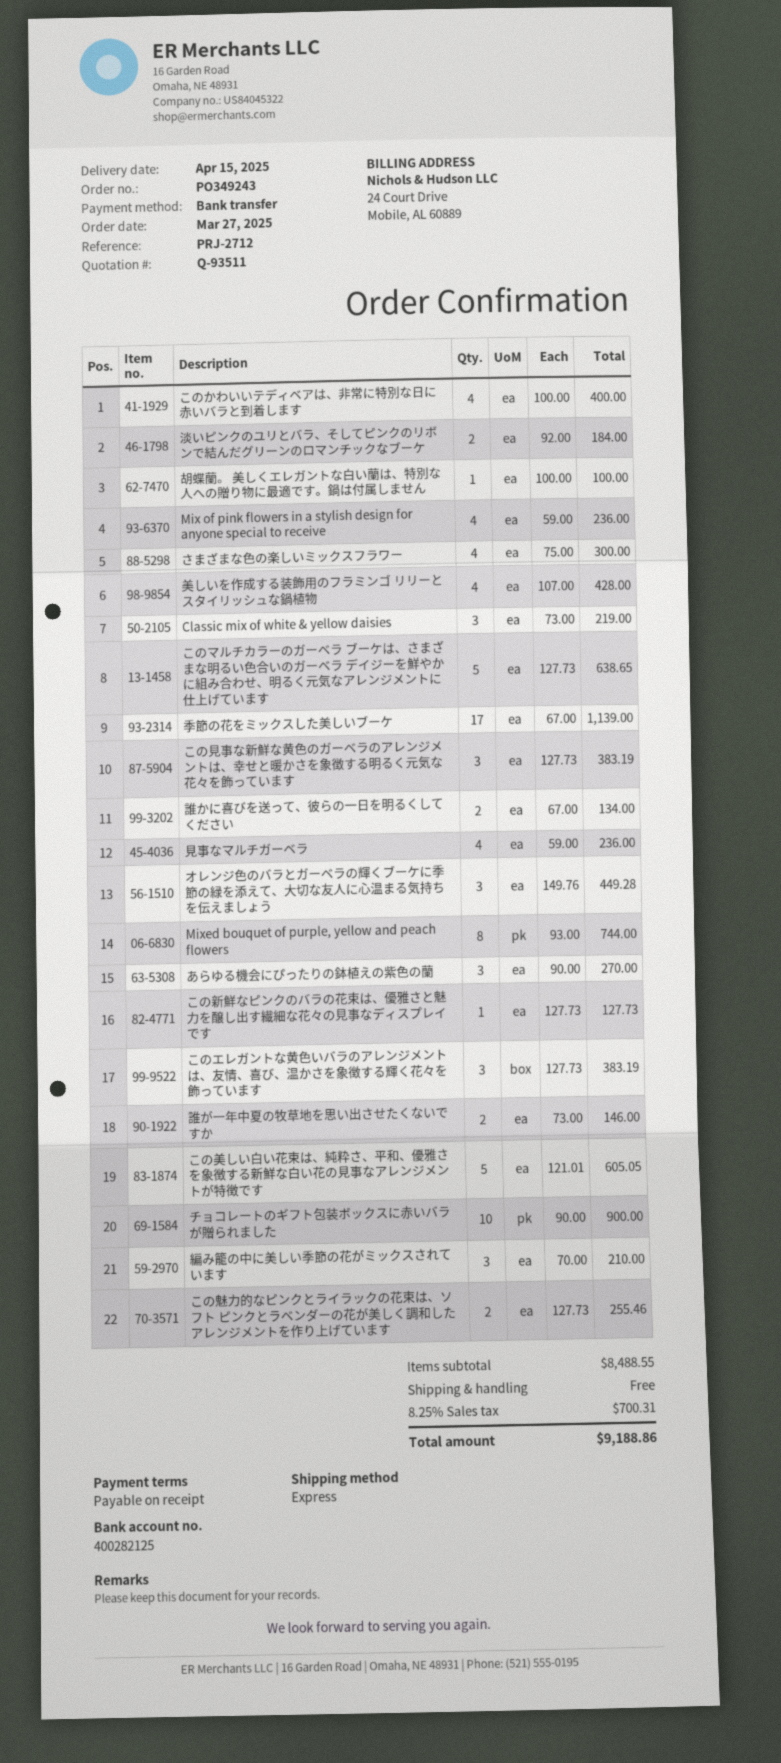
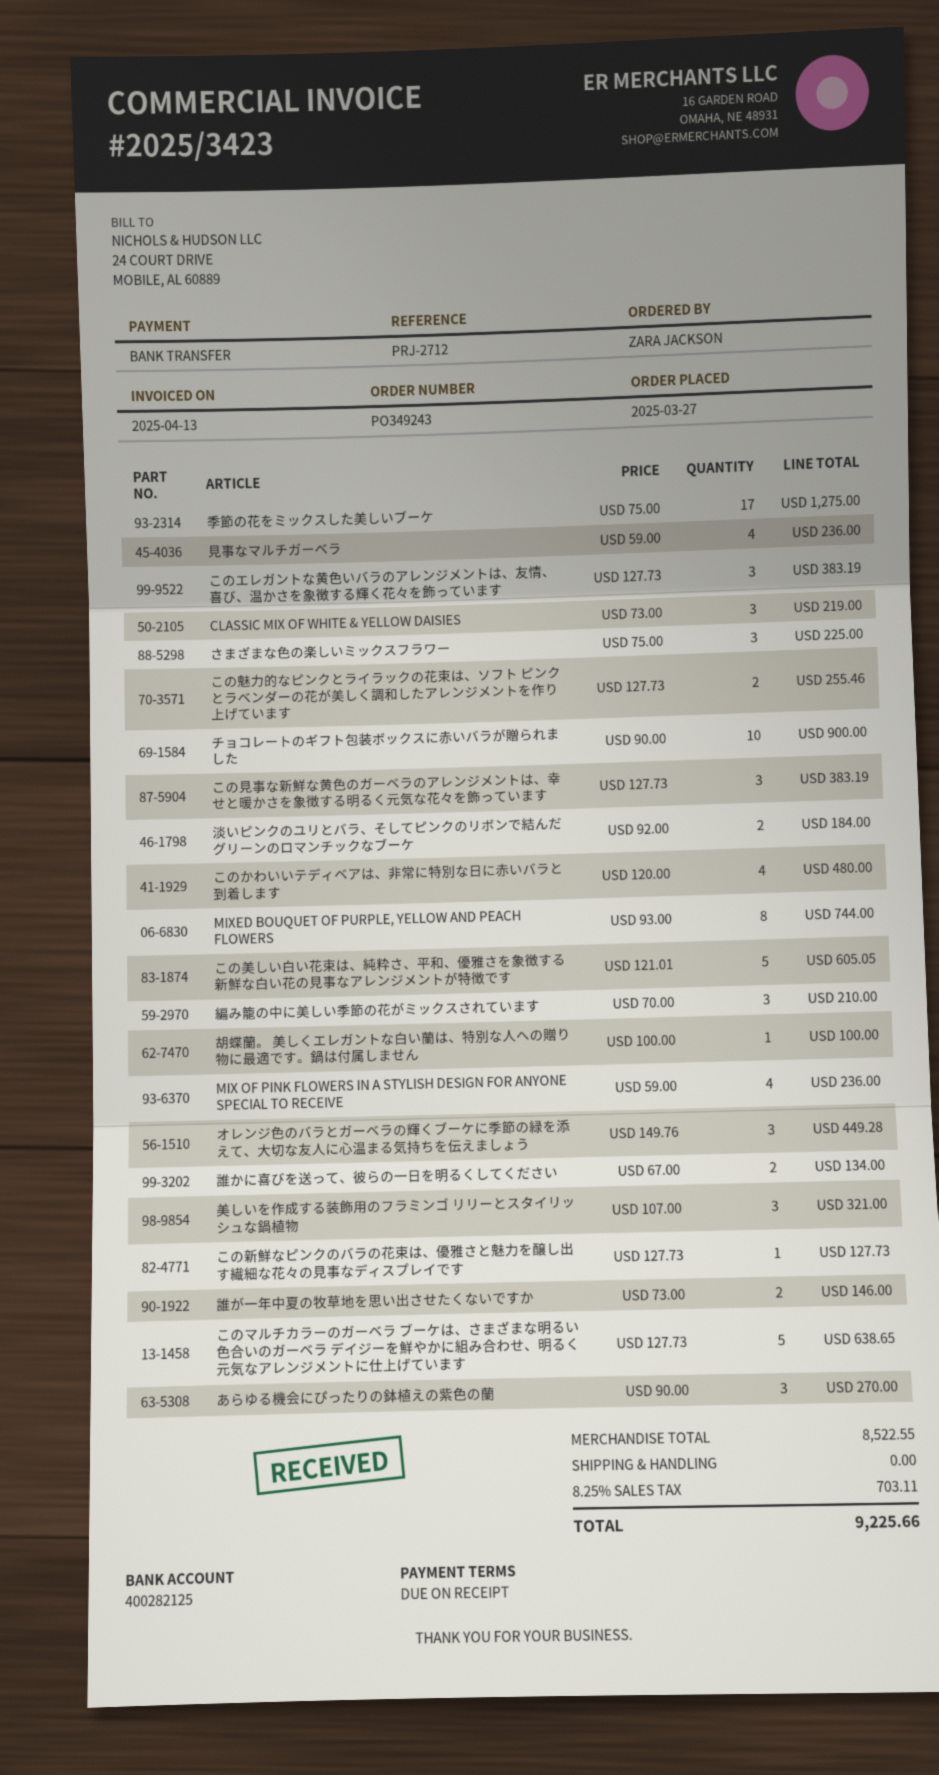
このかわいいテディベアは、非常に特別な日に赤いバラと到着します: 4 x 100.00 = 400.00 -> 4 x 120.00 = 480.00
さまざまな色の楽しいミックスフラワー: 4 x 75.00 = 300.00 -> 3 x 75.00 = 225.00
美しいを作成する装飾用のフラミンゴ リリーとスタイリッシュな鍋植物: 4 x 107.00 = 428.00 -> 3 x 107.00 = 321.00
季節の花をミックスした美しいブーケ: 17 x 67.00 = 1139.00 -> 17 x 75.00 = 1275.00
subtotal: 8488.55 -> 8522.55
tax: 8.25% = 700.31 -> 8.25% = 703.11
total: 9188.86 -> 9225.66

